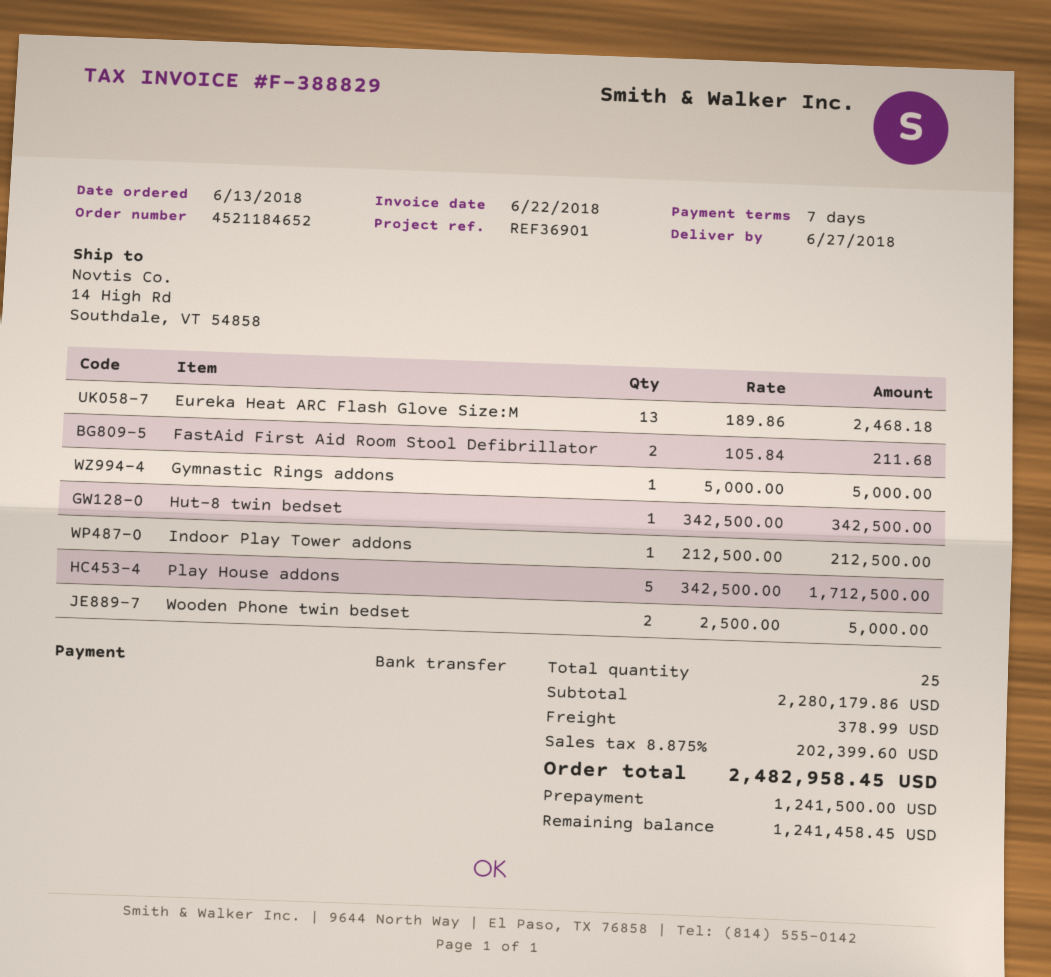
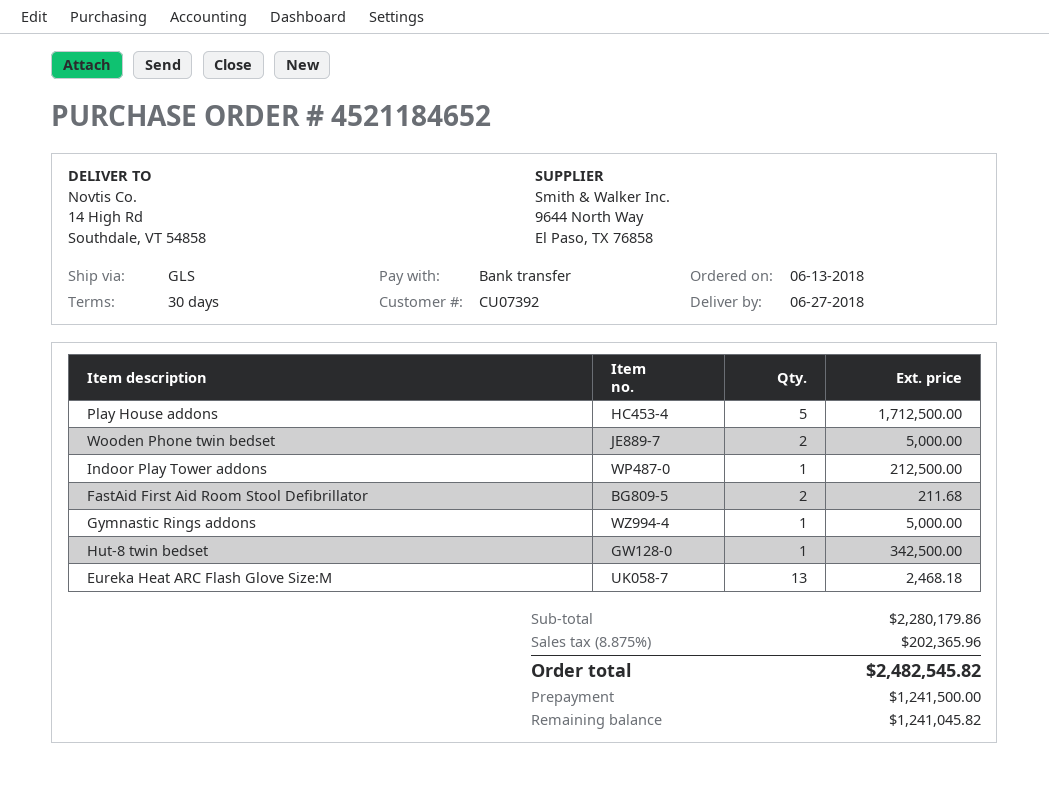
payment terms: 7 days -> 30 days
shipping: 378.99 -> none
tax: 8.875% = 202399.60 -> 8.875% = 202365.96
total: 2482958.45 -> 2482545.82
balance: 1241458.45 -> 1241045.82

